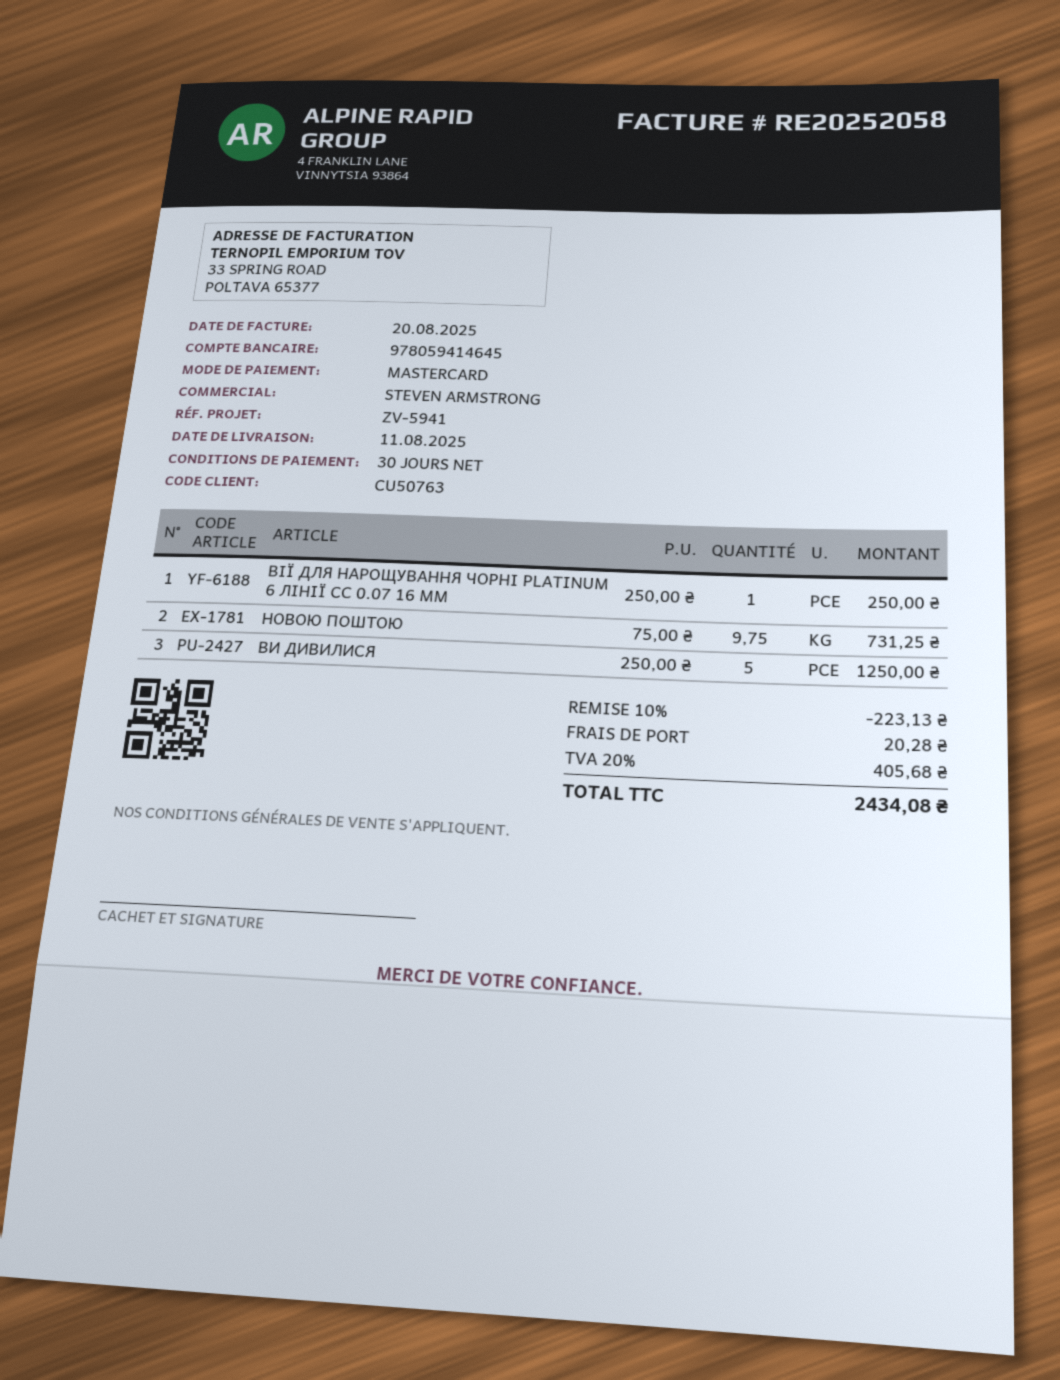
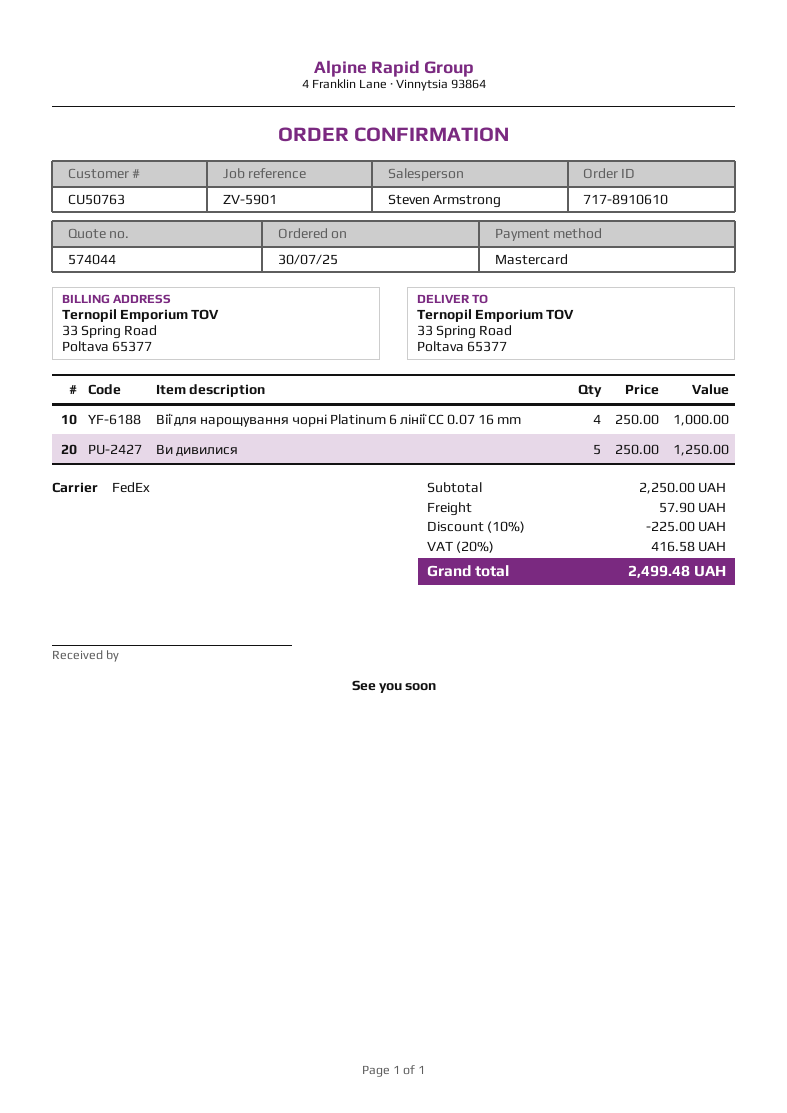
reference: ZV-5941 -> ZV-5901
ВІЇ ДЛЯ НАРОЩУВАННЯ ЧОРНІ PLATINUM 6 ЛІНІЇ CС 0.07 16 MM: 1 x 250.00 = 250.00 -> 4 x 250.00 = 1000.00
НОВОЮ ПОШТОЮ: 9.75 x 75.00 = 731.25 -> none
discount: 10% = 223.13 -> 10% = 225.00
shipping: 20.28 -> 57.90
tax: 20% = 405.68 -> 20% = 416.58
total: 2434.08 -> 2499.48

